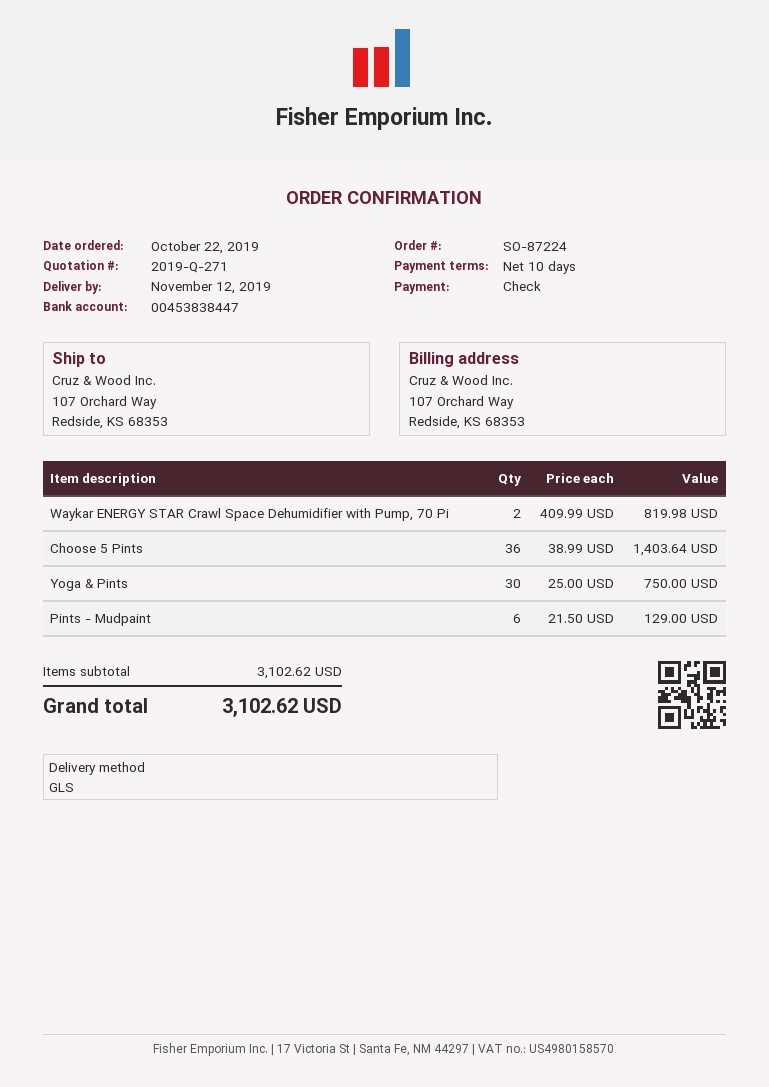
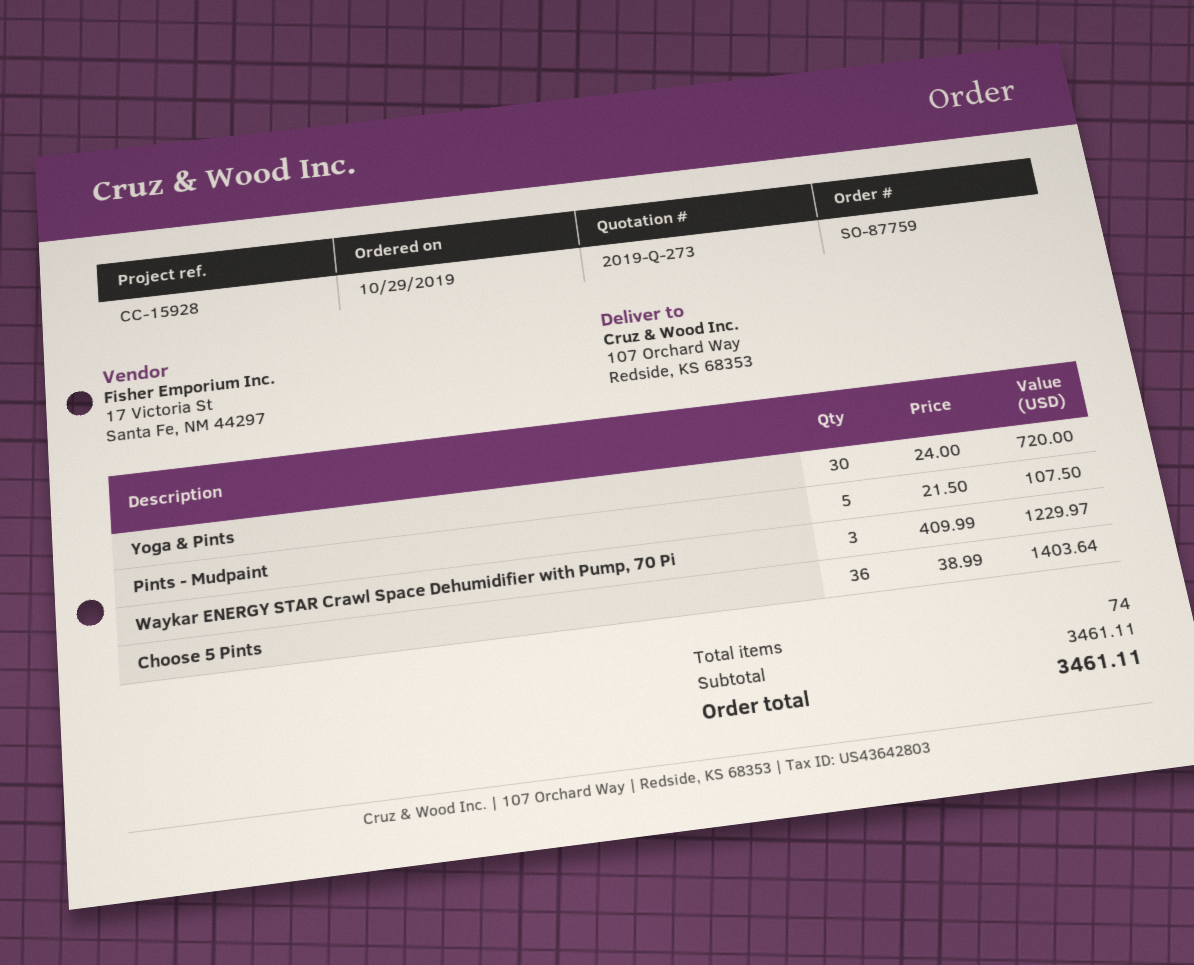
quote number: 2019-Q-271 -> 2019-Q-273
order number: SO-87224 -> SO-87759
order date: 2019-10-22 -> 2019-10-29
Waykar ENERGY STAR Crawl Space Dehumidifier with Pump, 70 Pi: 2 x 409.99 = 819.98 -> 3 x 409.99 = 1229.97
Yoga & Pints: 30 x 25.00 = 750.00 -> 30 x 24.00 = 720.00
Pints - Mudpaint: 6 x 21.50 = 129.00 -> 5 x 21.50 = 107.50
subtotal: 3102.62 -> 3461.11
total: 3102.62 -> 3461.11

